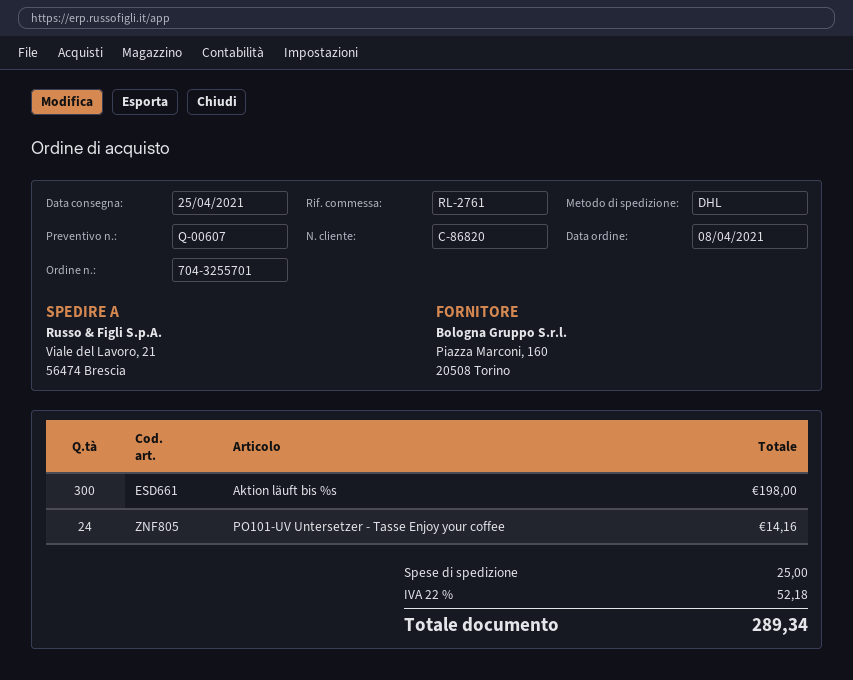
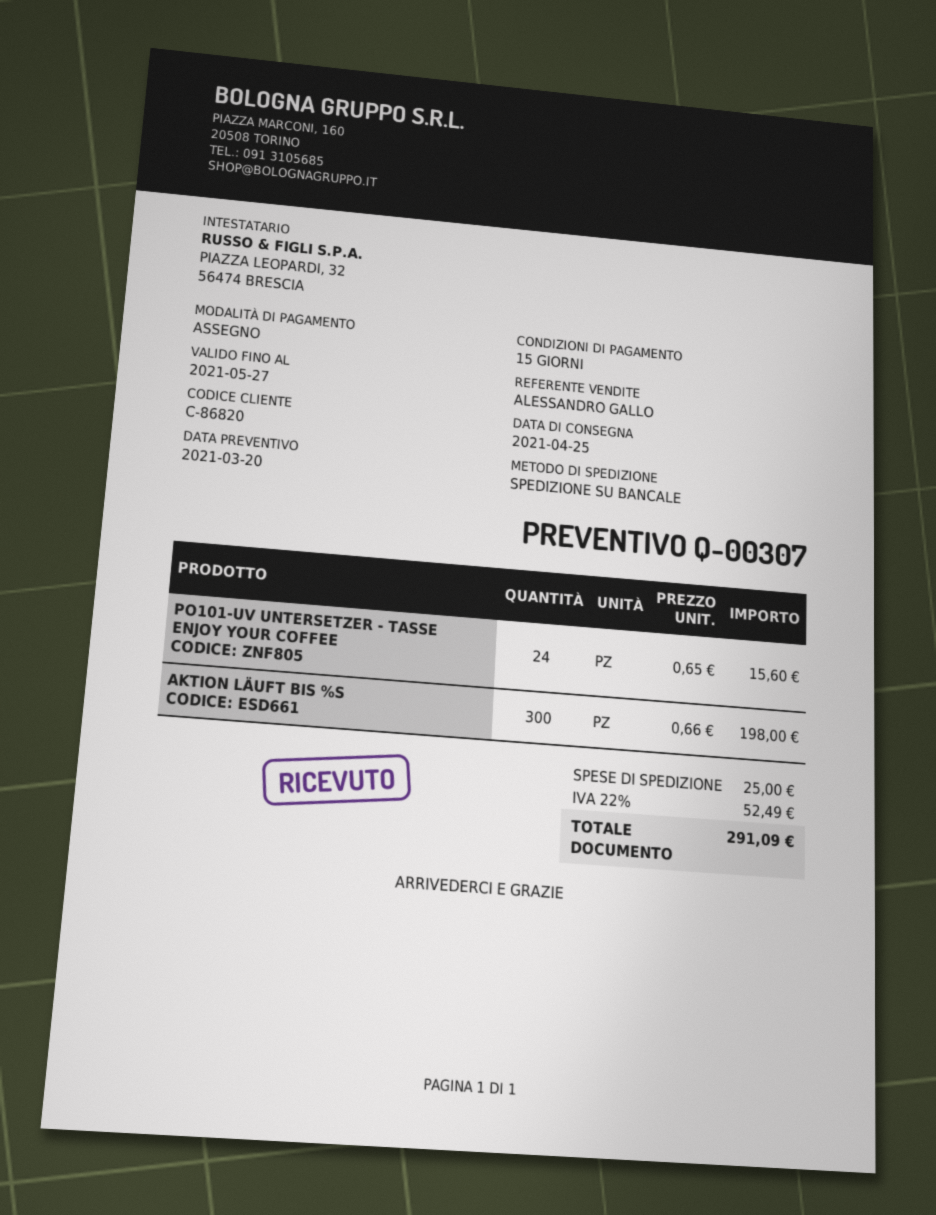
quote number: Q-00607 -> Q-00307
shipping method: DHL -> pallet freight
PO101-UV Untersetzer - Tasse Enjoy your coffee: 24 for 14.16 -> 24 for 15.60
tax: 22% = 52.18 -> 22% = 52.49
total: 289.34 -> 291.09

